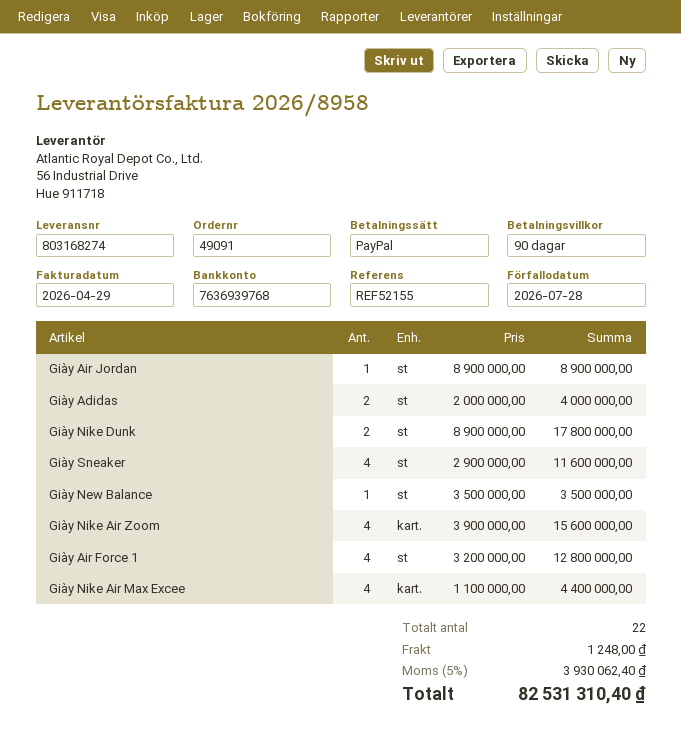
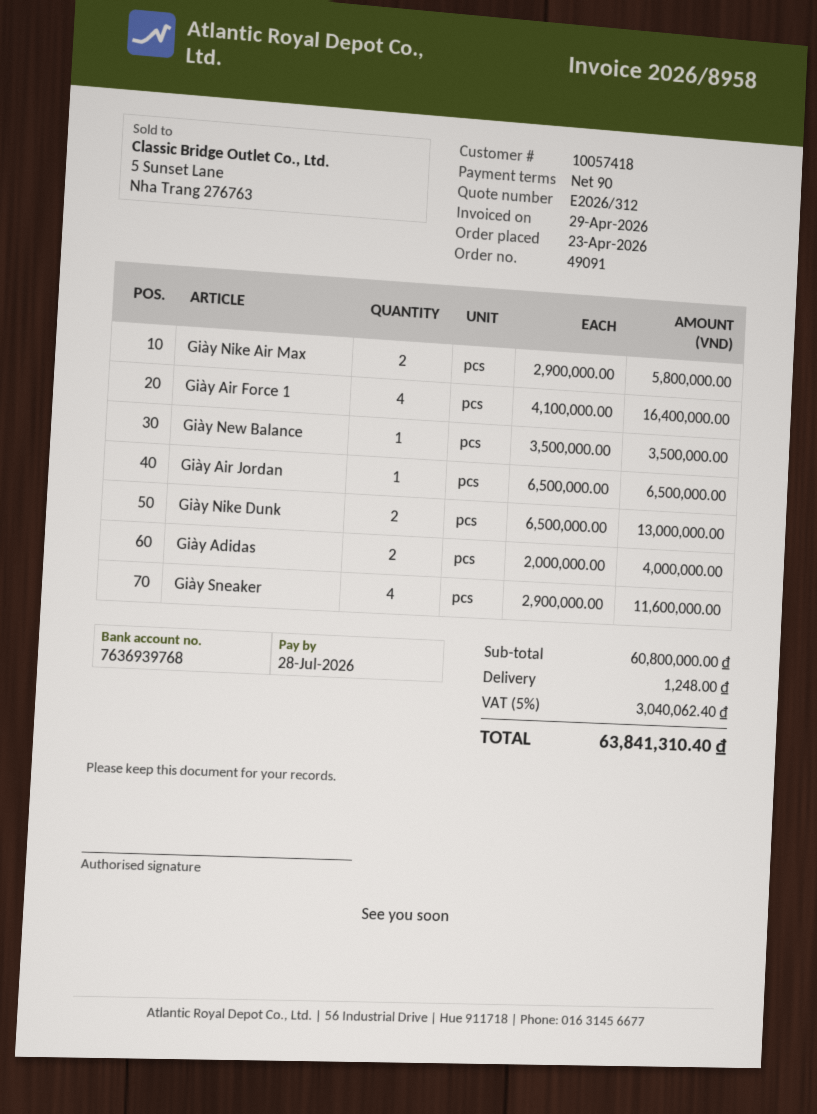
Giày Air Jordan: 1 x 8900000.00 = 8900000.00 -> 1 x 6500000.00 = 6500000.00
Giày Nike Dunk: 2 x 8900000.00 = 17800000.00 -> 2 x 6500000.00 = 13000000.00
Giày Nike Air Zoom: 4 x 3900000.00 = 15600000.00 -> none
Giày Air Force 1: 4 x 3200000.00 = 12800000.00 -> 4 x 4100000.00 = 16400000.00
Giày Nike Air Max Excee: 4 x 1100000.00 = 4400000.00 -> none
Giày Nike Air Max: none -> 2 x 2900000.00 = 5800000.00
tax: 5% = 3930062.40 -> 5% = 3040062.40
total: 82531310.40 -> 63841310.40

